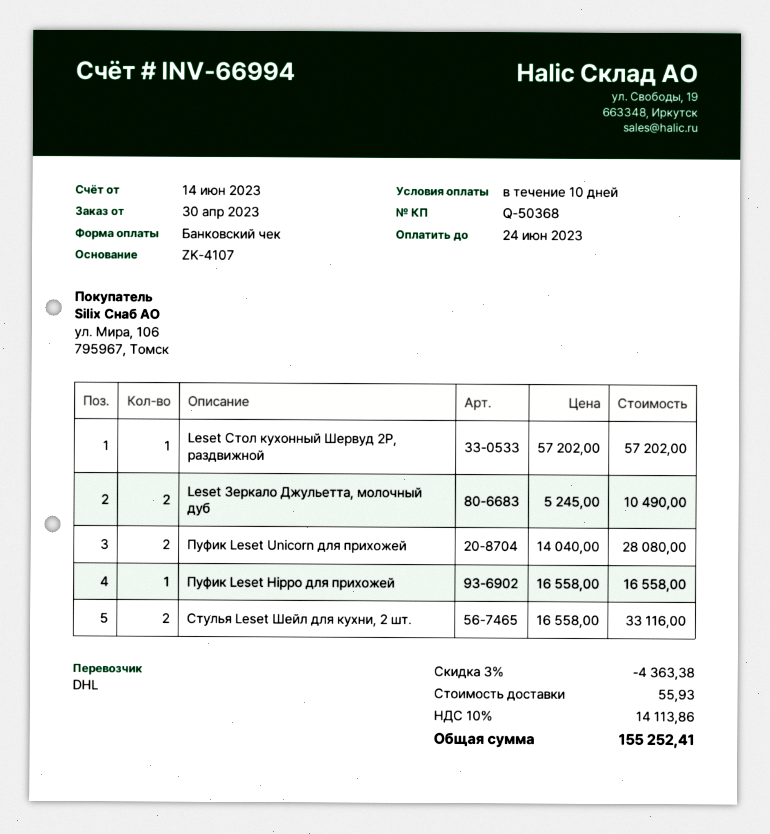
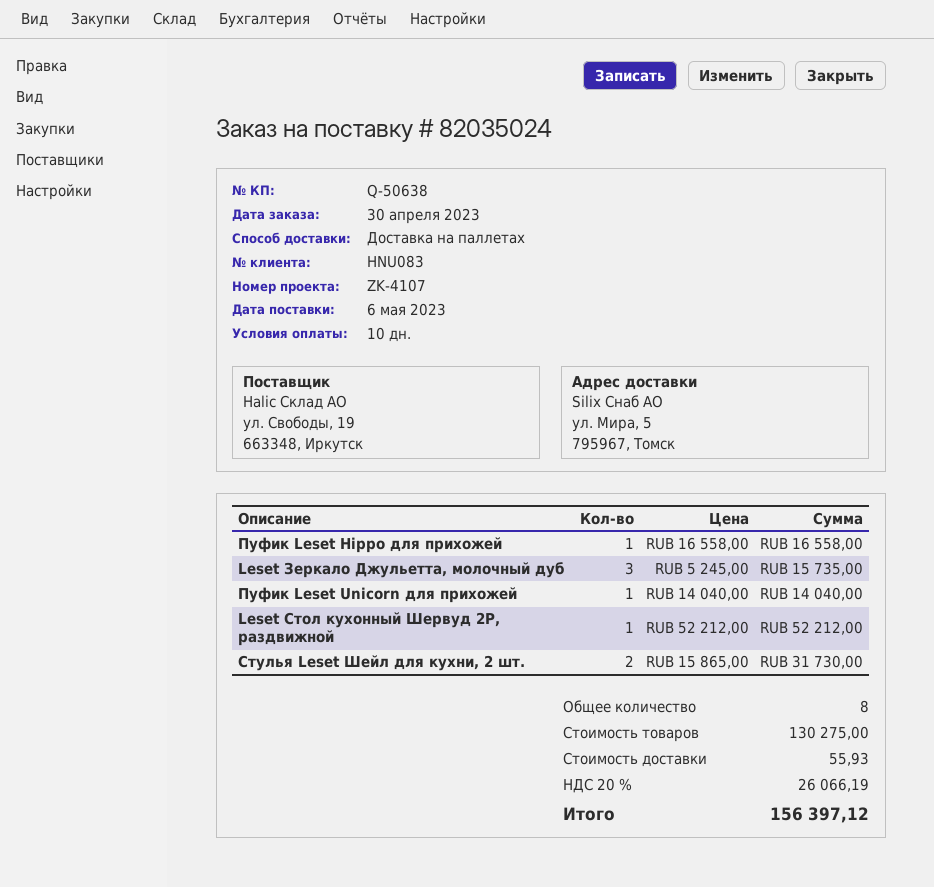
quote number: Q-50368 -> Q-50638
shipping method: DHL -> pallet freight
Leset Стол кухонный Шервуд 2Р, раздвижной: 1 x 57202.00 = 57202.00 -> 1 x 52212.00 = 52212.00
Leset Зеркало Джульетта, молочный дуб: 2 x 5245.00 = 10490.00 -> 3 x 5245.00 = 15735.00
Пуфик Leset Unicorn для прихожей: 2 x 14040.00 = 28080.00 -> 1 x 14040.00 = 14040.00
Стулья Leset Шейл для кухни, 2 шт.: 2 x 16558.00 = 33116.00 -> 2 x 15865.00 = 31730.00
discount: 3% = 4363.38 -> none
tax: 10% = 14113.86 -> 20% = 26066.19
total: 155252.41 -> 156397.12

